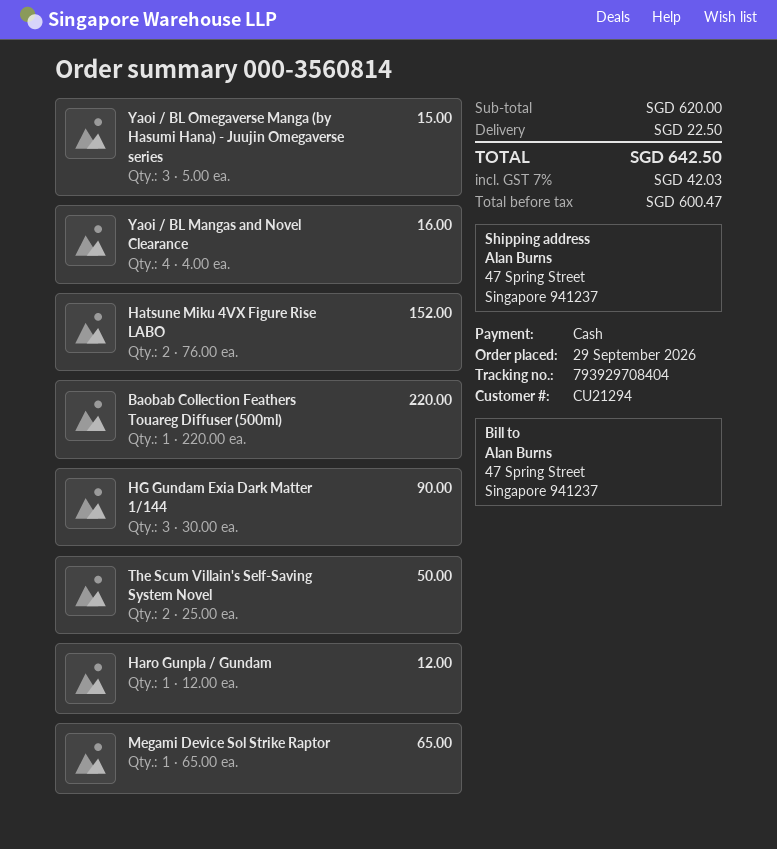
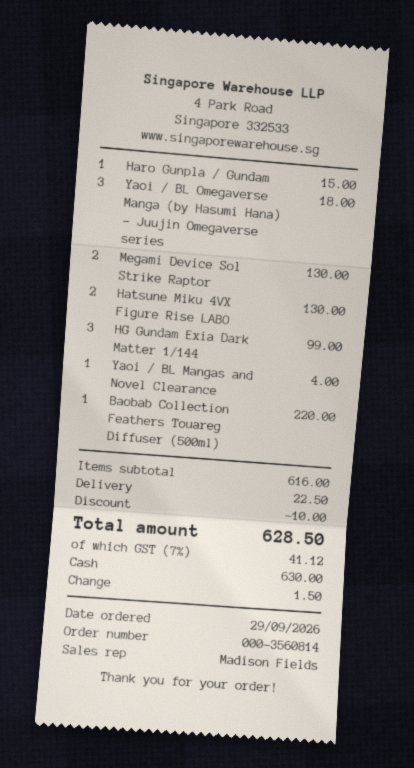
Yaoi / BL Omegaverse Manga (by Hasumi Hana) - Juujin Omegaverse series: 3 for 15.00 -> 3 for 18.00
Yaoi / BL Mangas and Novel Clearance: 4 for 16.00 -> 1 for 4.00
Hatsune Miku 4VX Figure Rise LABO: 2 for 152.00 -> 2 for 130.00
HG Gundam Exia Dark Matter 1/144: 3 for 90.00 -> 3 for 99.00
The Scum Villain's Self-Saving System Novel: 2 for 50.00 -> none
Haro Gunpla / Gundam: 1 for 12.00 -> 1 for 15.00
Megami Device Sol Strike Raptor: 1 for 65.00 -> 2 for 130.00
subtotal: 620.00 -> 616.00
discount: none -> 10.00
tax: 7% = 42.03 -> 7% = 41.12
total: 642.50 -> 628.50

